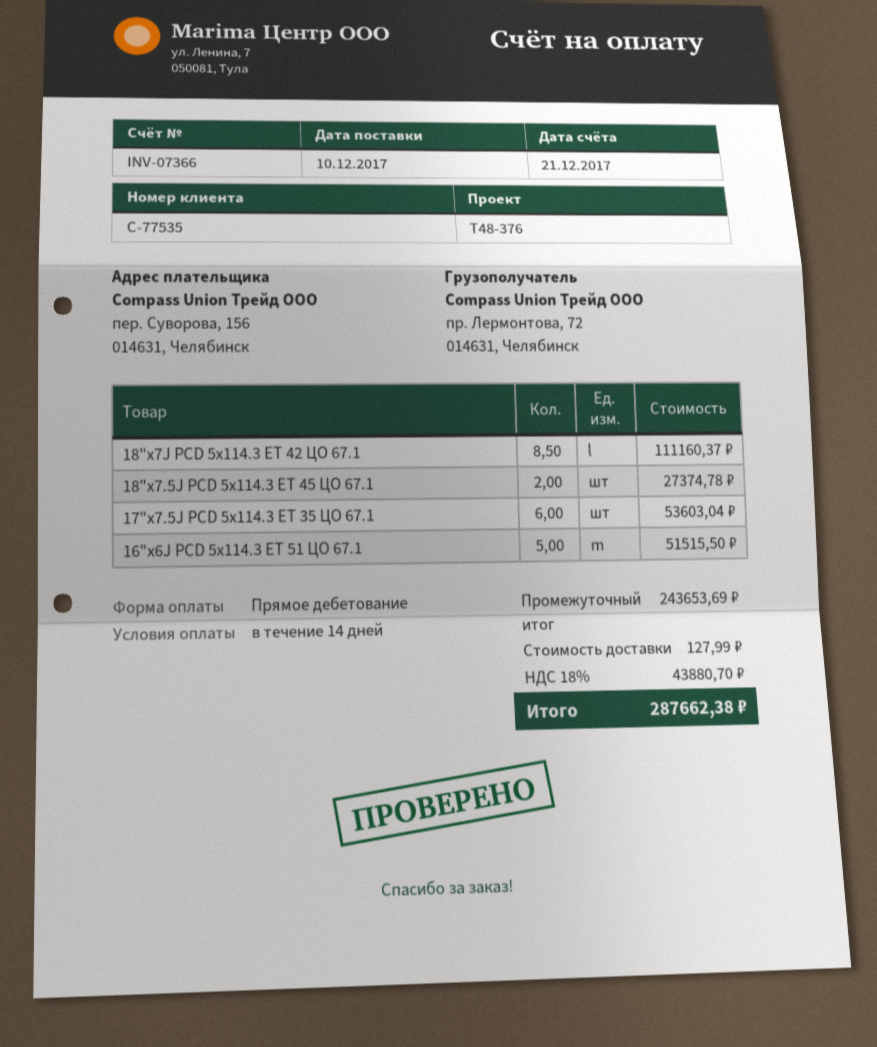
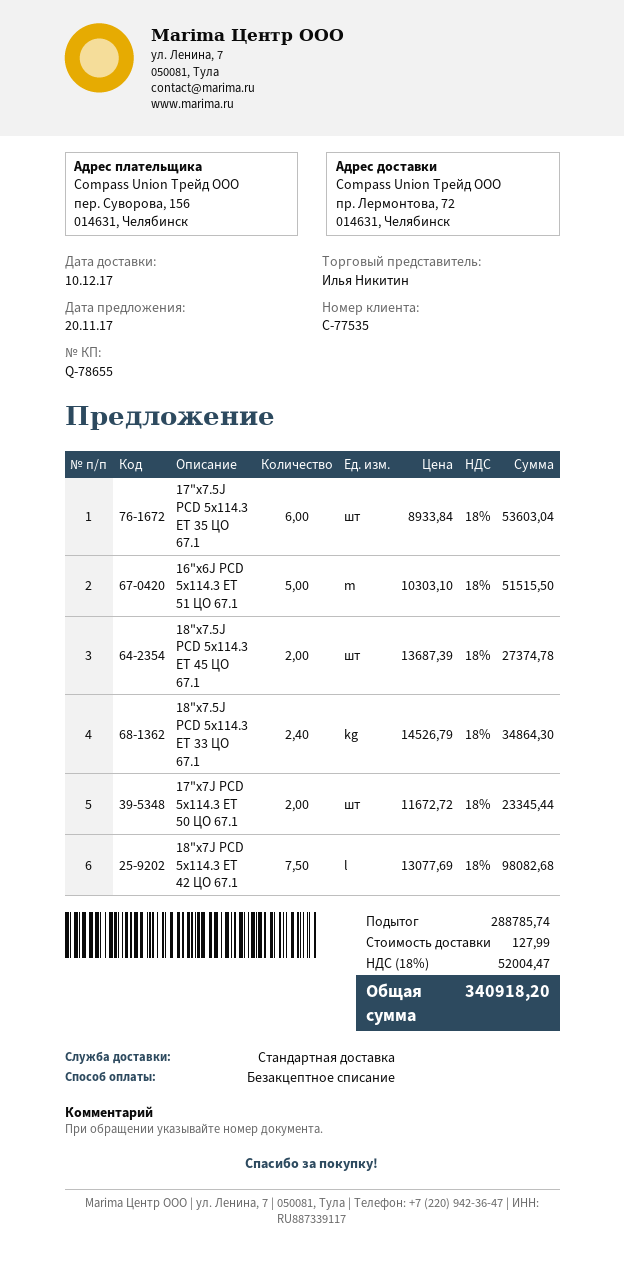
18"x7J PCD 5x114.3 ЕТ 42 ЦО 67.1: 8.5 for 111160.37 -> 7.5 for 98082.68
18"x7.5J PCD 5x114.3 ЕТ 33 ЦО 67.1: none -> 2.4 for 34864.30
17"x7J PCD 5x114.3 ЕТ 50 ЦО 67.1: none -> 2 for 23345.44
subtotal: 243653.69 -> 288785.74
tax: 18% = 43880.70 -> 18% = 52004.47
total: 287662.38 -> 340918.20

